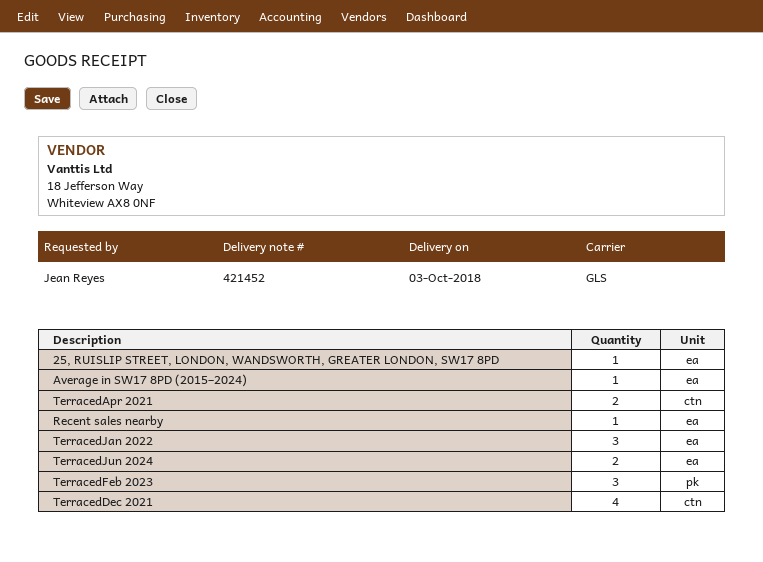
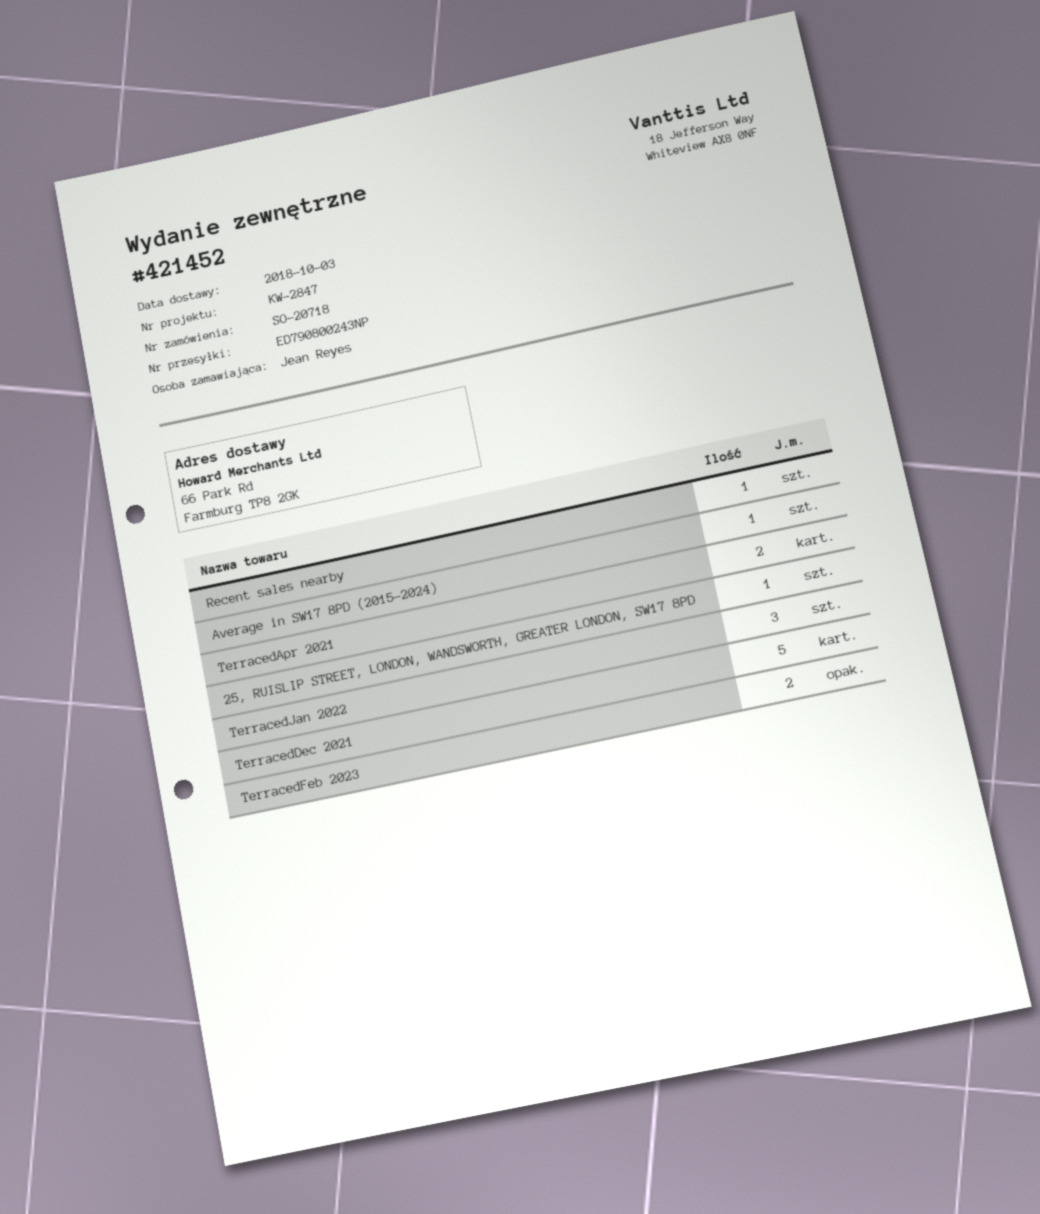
TerracedJun 2024: 2 -> none
TerracedFeb 2023: 3 -> 2
TerracedDec 2021: 4 -> 5

